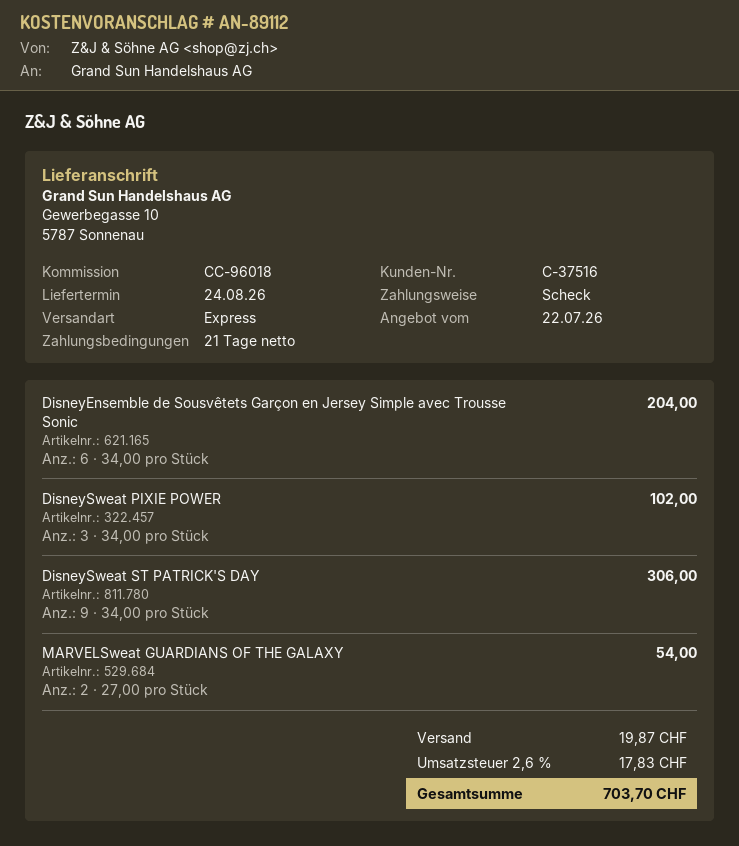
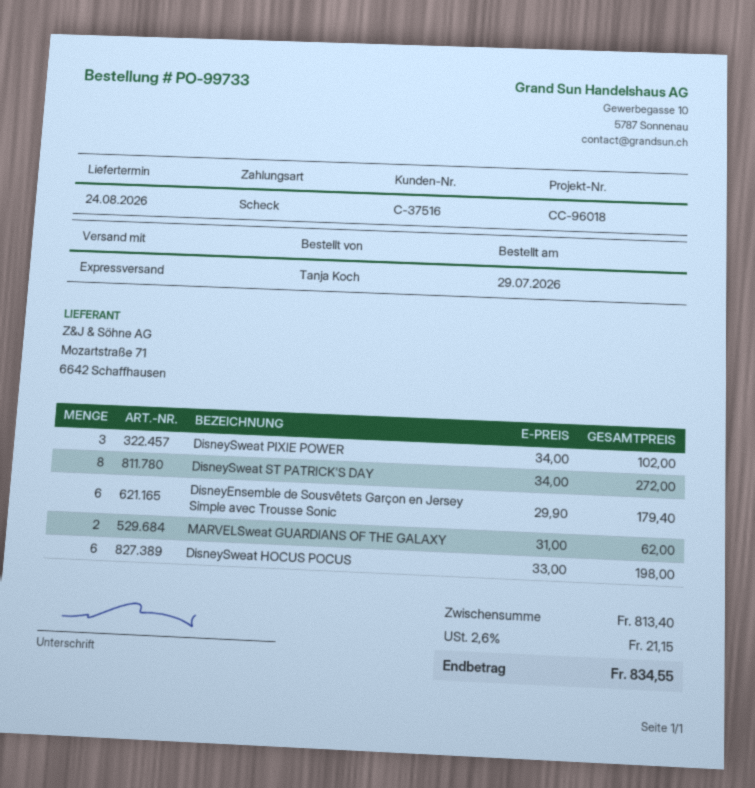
DisneyEnsemble de Sousvêtets Garçon en Jersey Simple avec Trousse Sonic: 6 x 34.00 = 204.00 -> 6 x 29.90 = 179.40
DisneySweat ST PATRICK'S DAY: 9 x 34.00 = 306.00 -> 8 x 34.00 = 272.00
MARVELSweat GUARDIANS OF THE GALAXY: 2 x 27.00 = 54.00 -> 2 x 31.00 = 62.00
DisneySweat HOCUS POCUS: none -> 6 x 33.00 = 198.00
shipping: 19.87 -> none
tax: 2.6% = 17.83 -> 2.6% = 21.15
total: 703.70 -> 834.55

